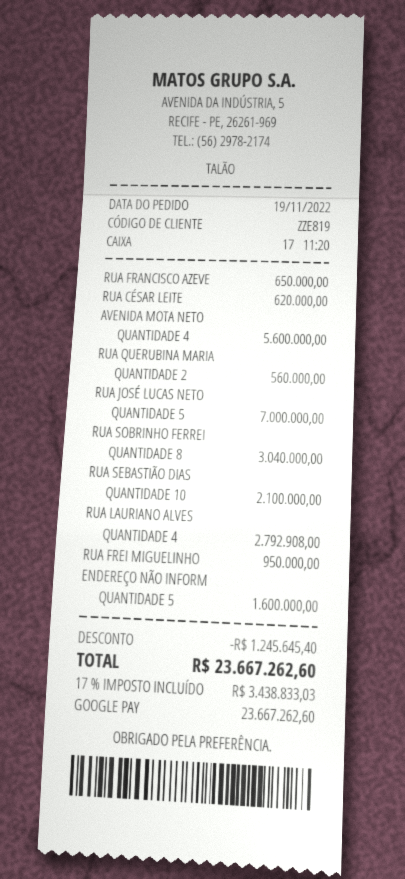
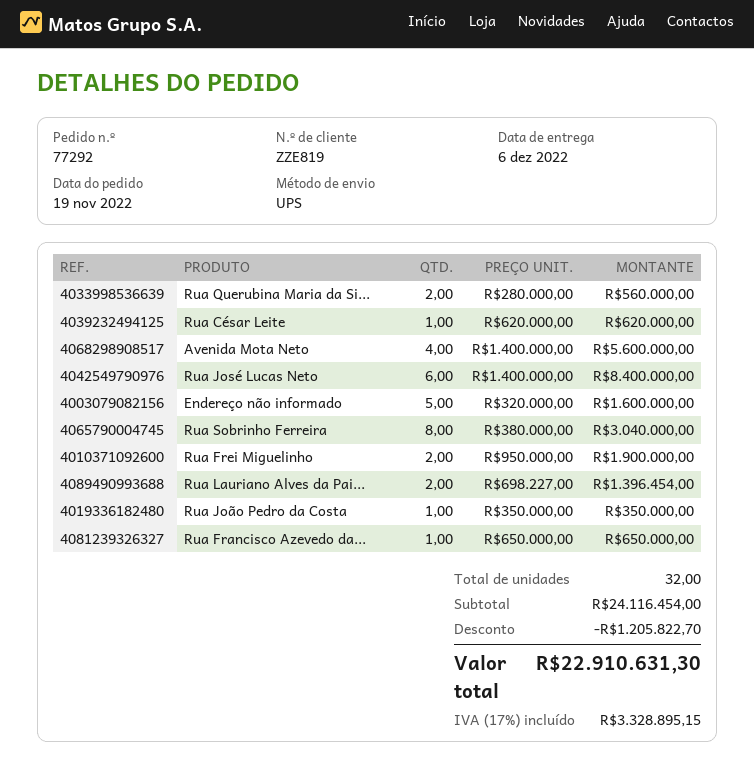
RUA JOSÉ LUCAS NETO: 5 for 7000000.00 -> 6 for 8400000.00
RUA SEBASTIÃO DIAS: 10 for 2100000.00 -> none
RUA LAURIANO ALVES: 4 for 2792908.00 -> 2 for 1396454.00
RUA FREI MIGUELINHO: 1 for 950000.00 -> 2 for 1900000.00
Rua João Pedro da Costa: none -> 1 for 350000.00
discount: 1245645.40 -> 1205822.70
tax: 17% = 3438833.03 -> 17% = 3328895.15
total: 23667262.60 -> 22910631.30

